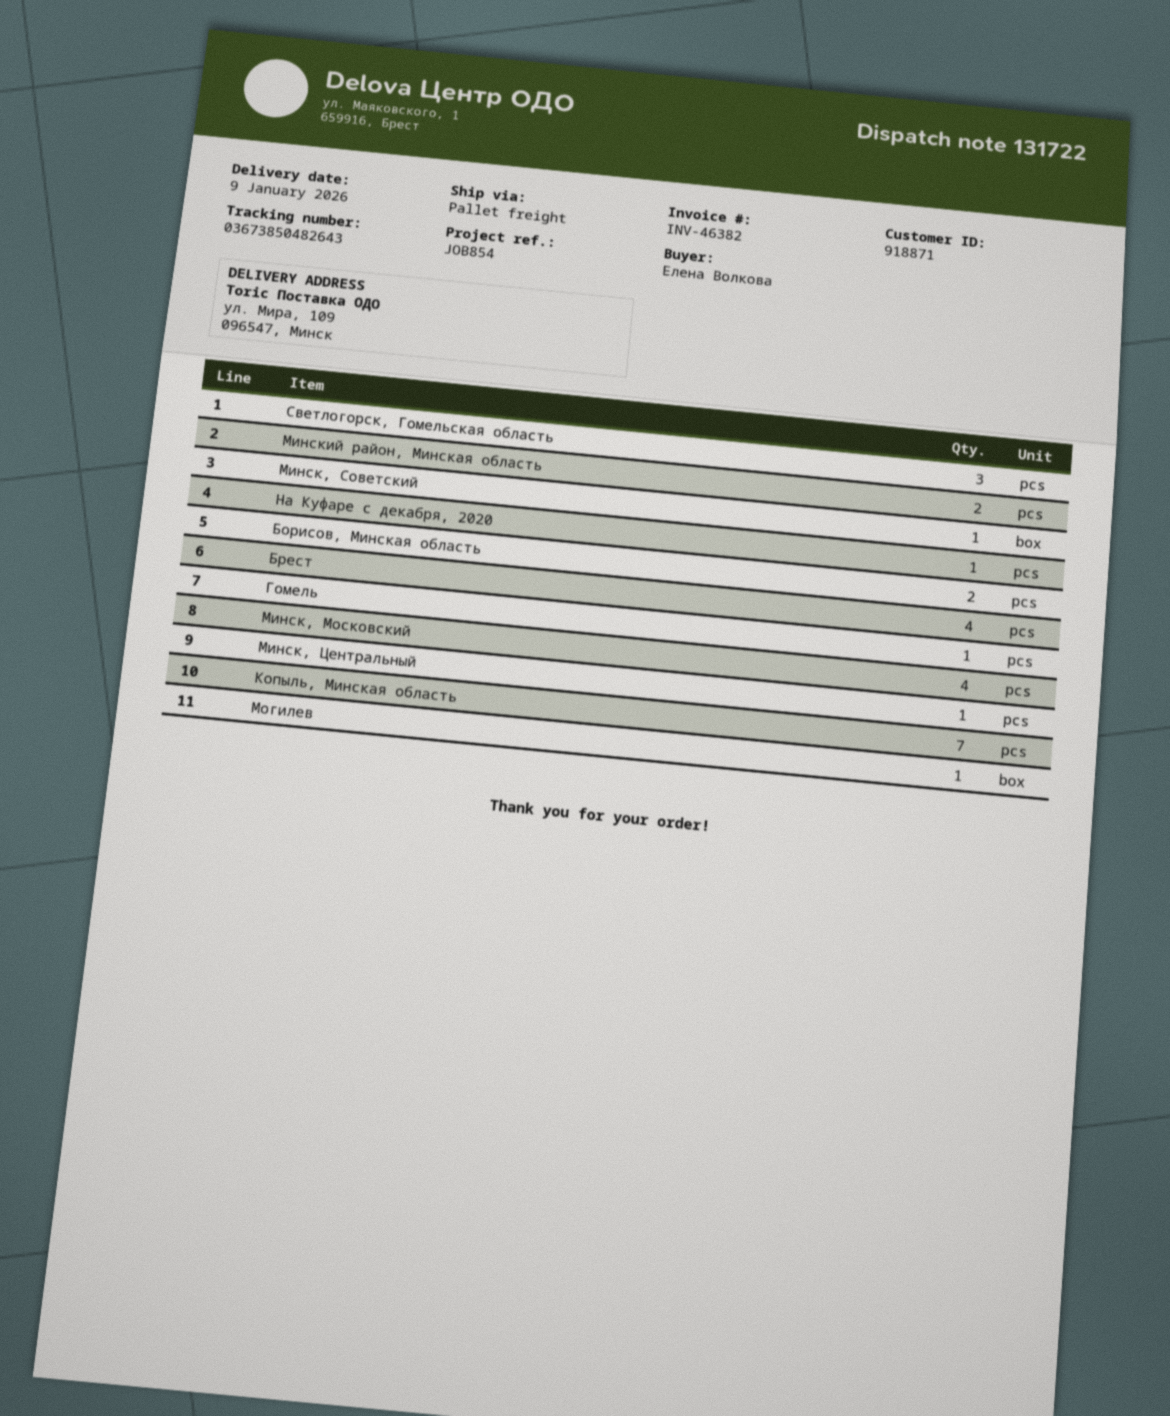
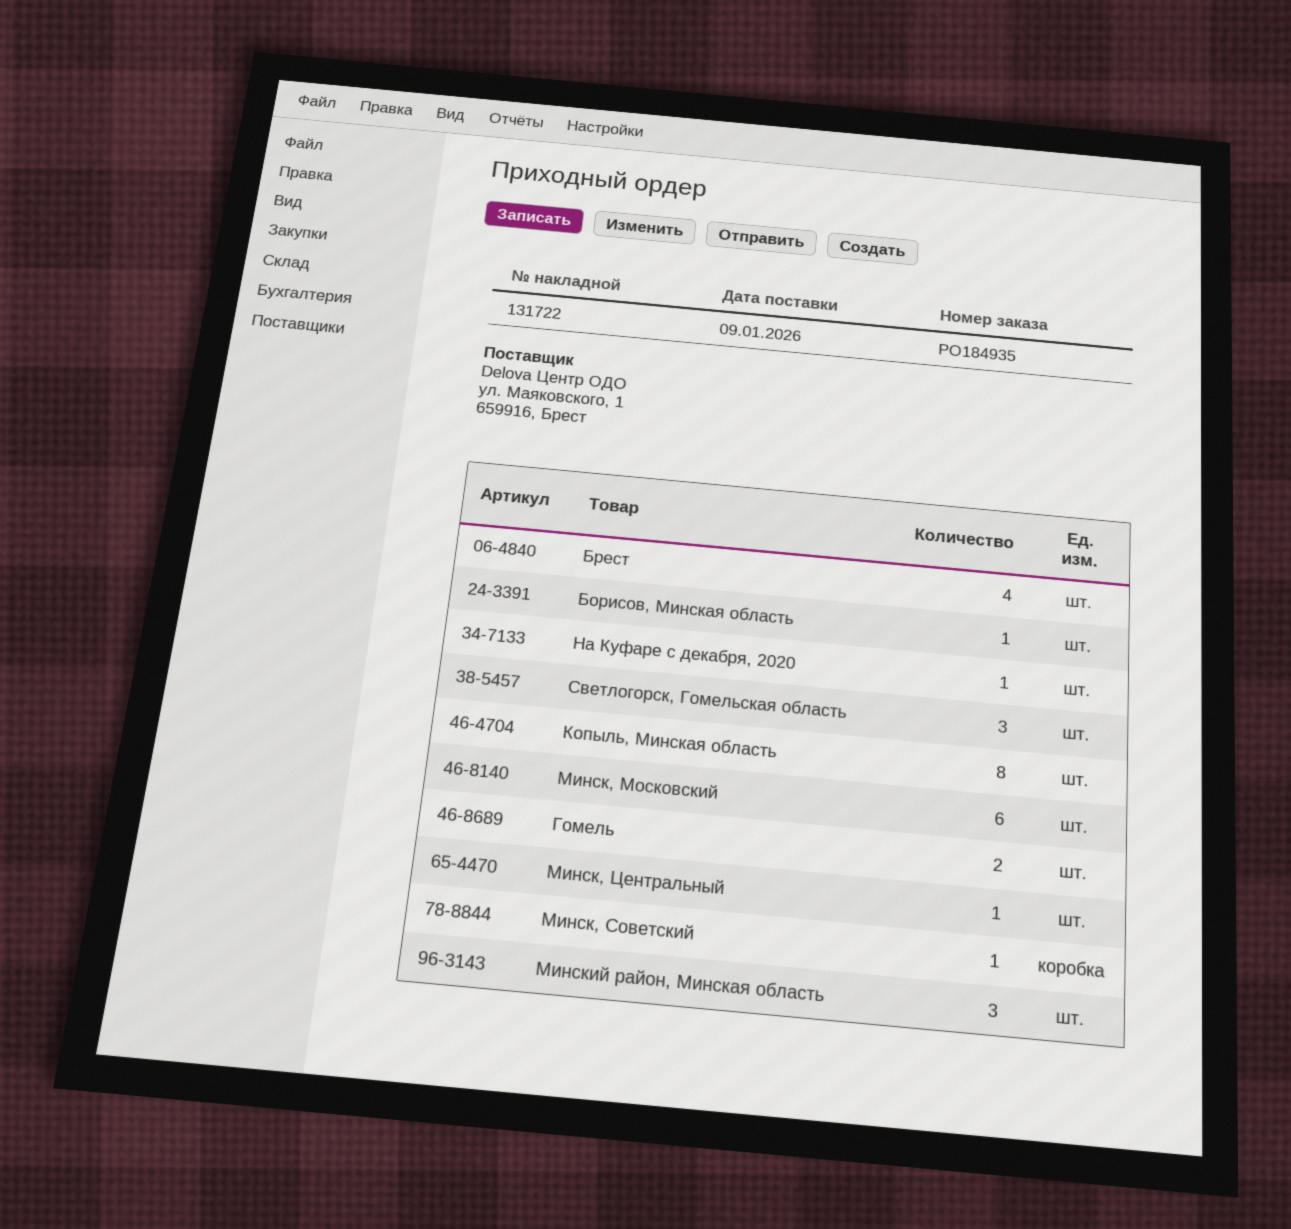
Минский район, Минская область: 2 -> 3
Борисов, Минская область: 2 -> 1
Гомель: 1 -> 2
Минск, Московский: 4 -> 6
Копыль, Минская область: 7 -> 8
Могилев: 1 -> none

